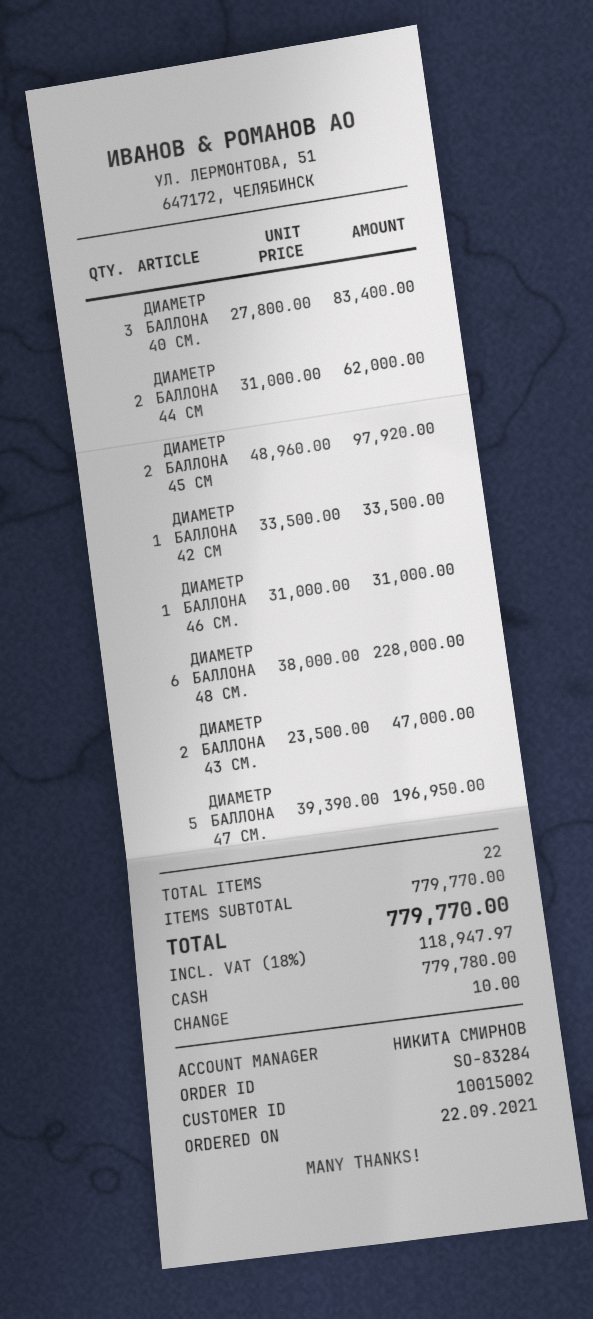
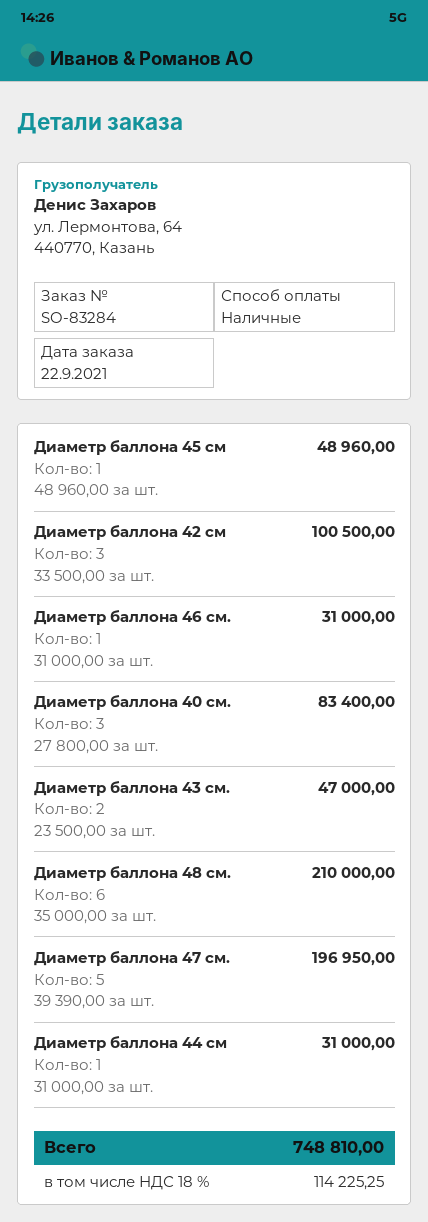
ДИАМЕТР БАЛЛОНА 44 СМ: 2 x 31000.00 = 62000.00 -> 1 x 31000.00 = 31000.00
ДИАМЕТР БАЛЛОНА 45 СМ: 2 x 48960.00 = 97920.00 -> 1 x 48960.00 = 48960.00
ДИАМЕТР БАЛЛОНА 42 СМ: 1 x 33500.00 = 33500.00 -> 3 x 33500.00 = 100500.00
ДИАМЕТР БАЛЛОНА 48 СМ.: 6 x 38000.00 = 228000.00 -> 6 x 35000.00 = 210000.00
tax: 18% = 118947.97 -> 18% = 114225.25
total: 779770.00 -> 748810.00

